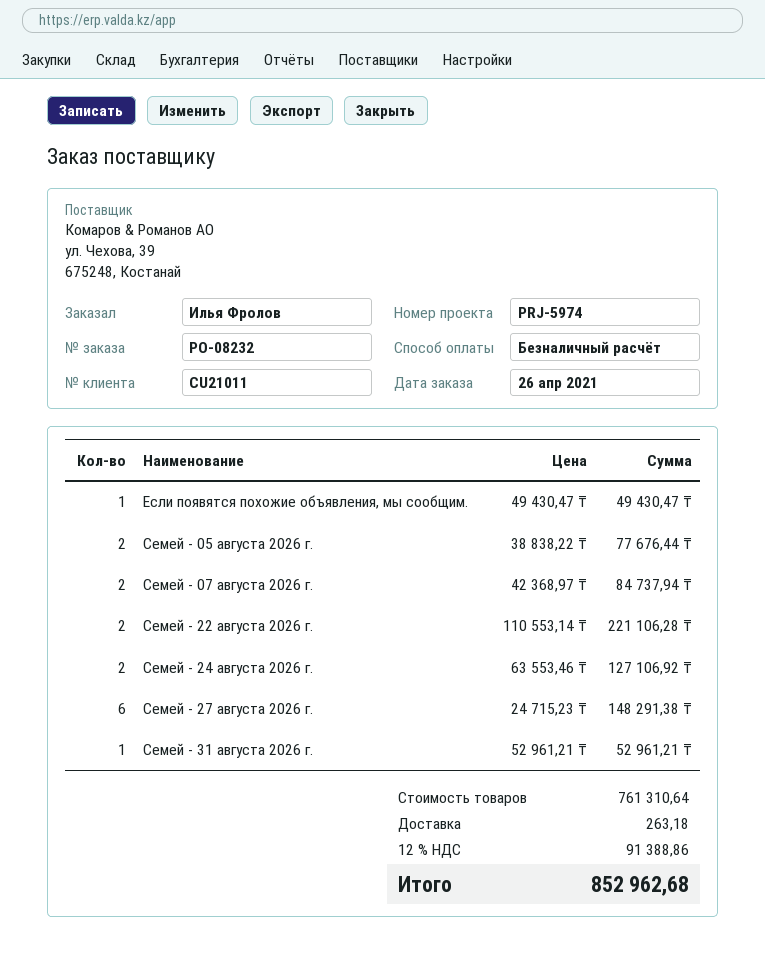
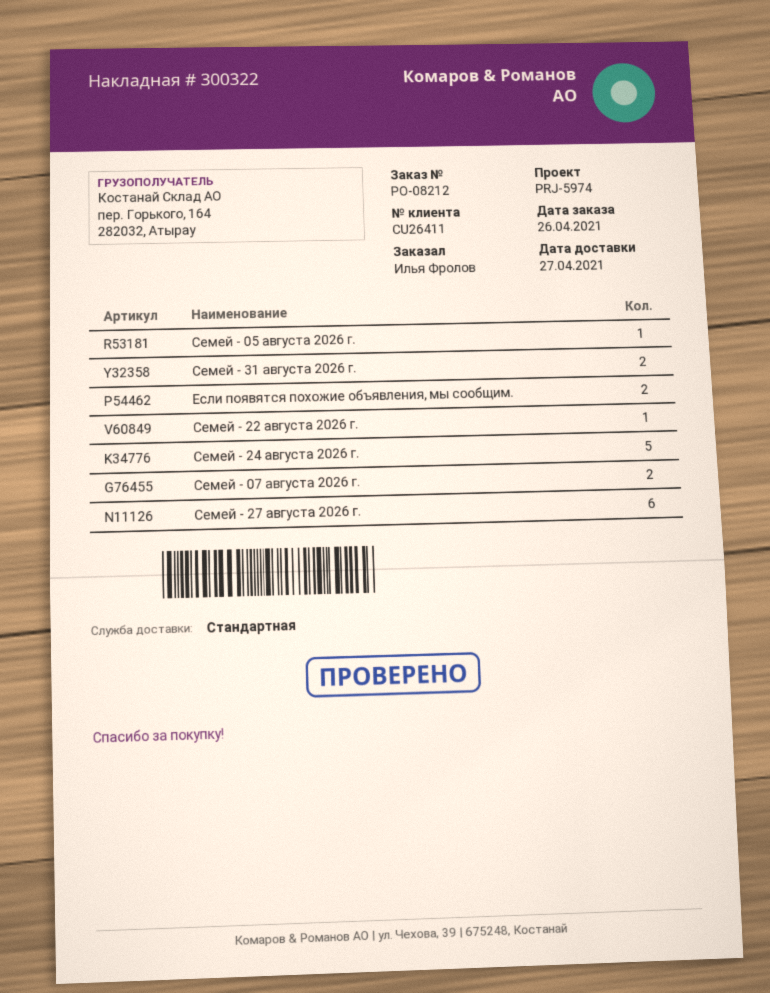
order number: PO-08232 -> PO-08212
customer number: CU21011 -> CU26411
Если появятся похожие объявления, мы сообщим.: 1 -> 2
Семей - 05 августа 2026 г.: 2 -> 1
Семей - 22 августа 2026 г.: 2 -> 1
Семей - 24 августа 2026 г.: 2 -> 5
Семей - 31 августа 2026 г.: 1 -> 2

